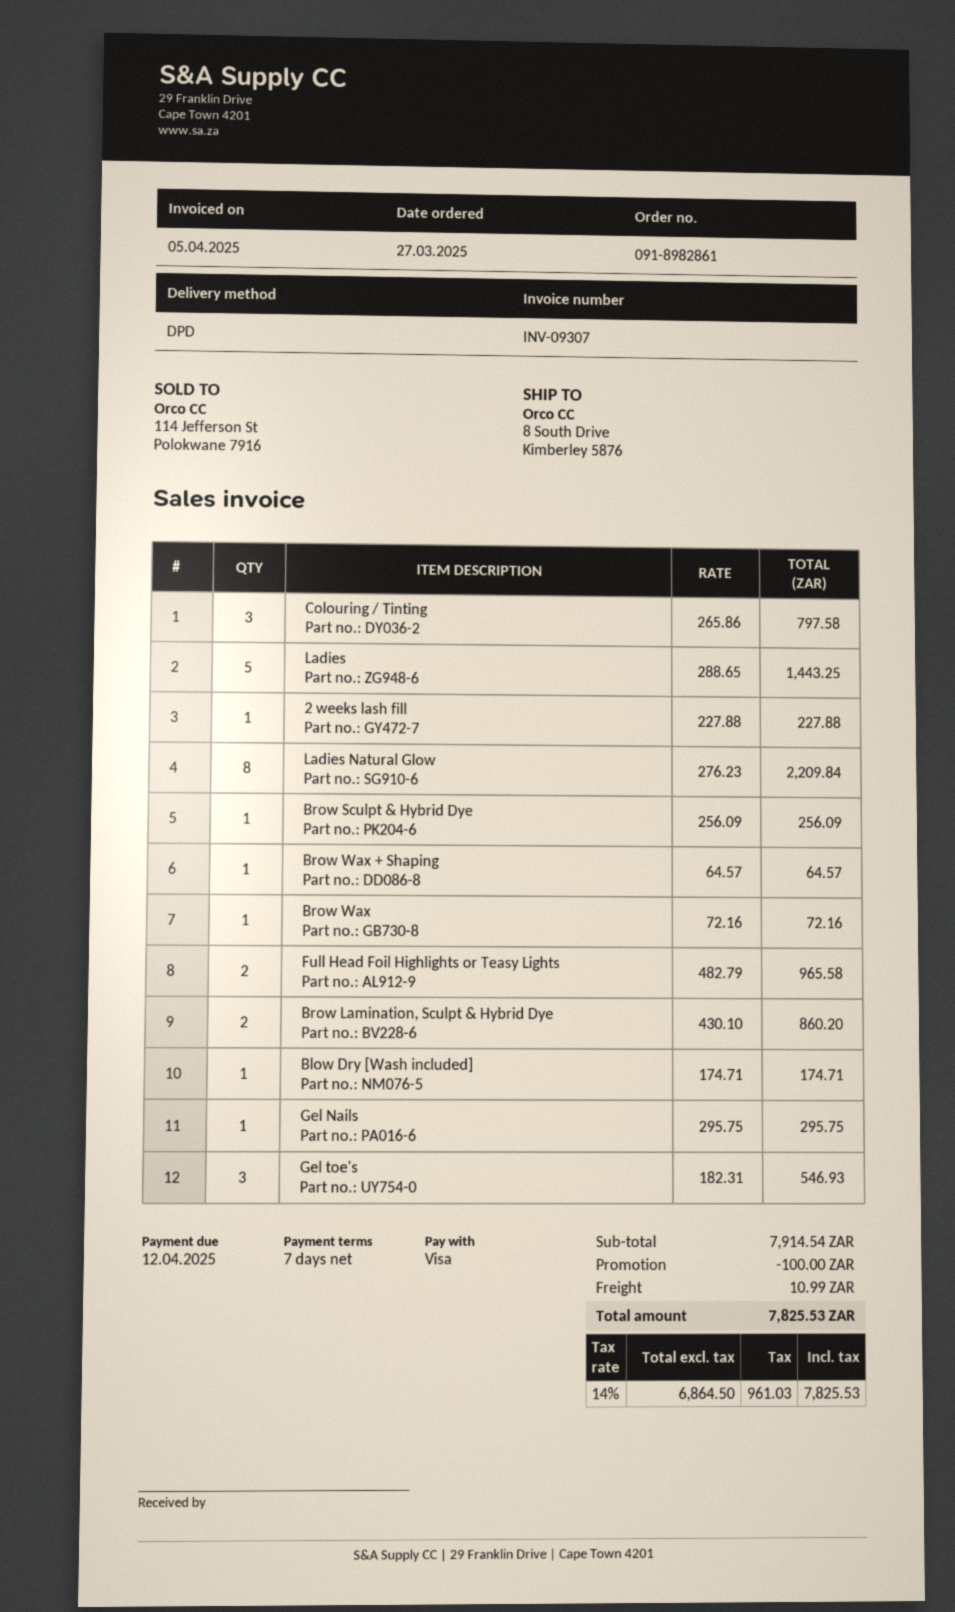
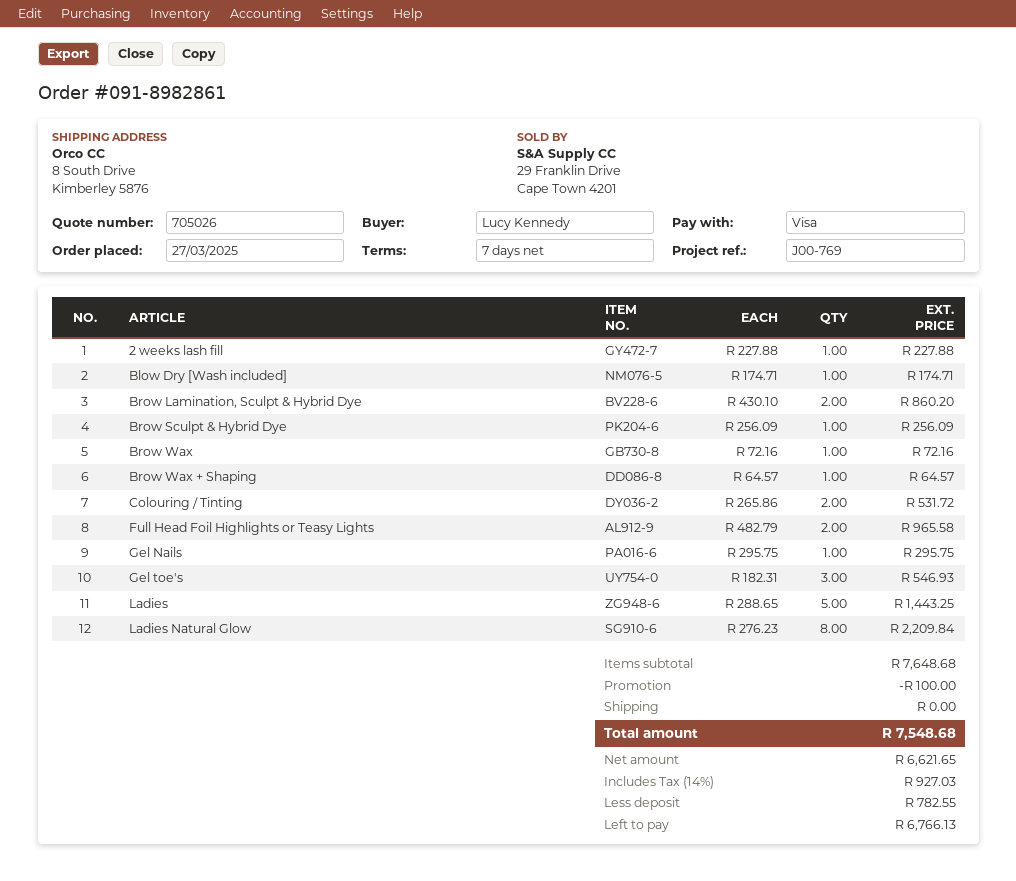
Colouring / Tinting: 3 x 265.86 = 797.58 -> 2 x 265.86 = 531.72
subtotal: 7914.54 -> 7648.68
shipping: 10.99 -> 0.00
net: 6864.50 -> 6621.65
tax: 14% = 961.03 -> 14% = 927.03
total: 7825.53 -> 7548.68

